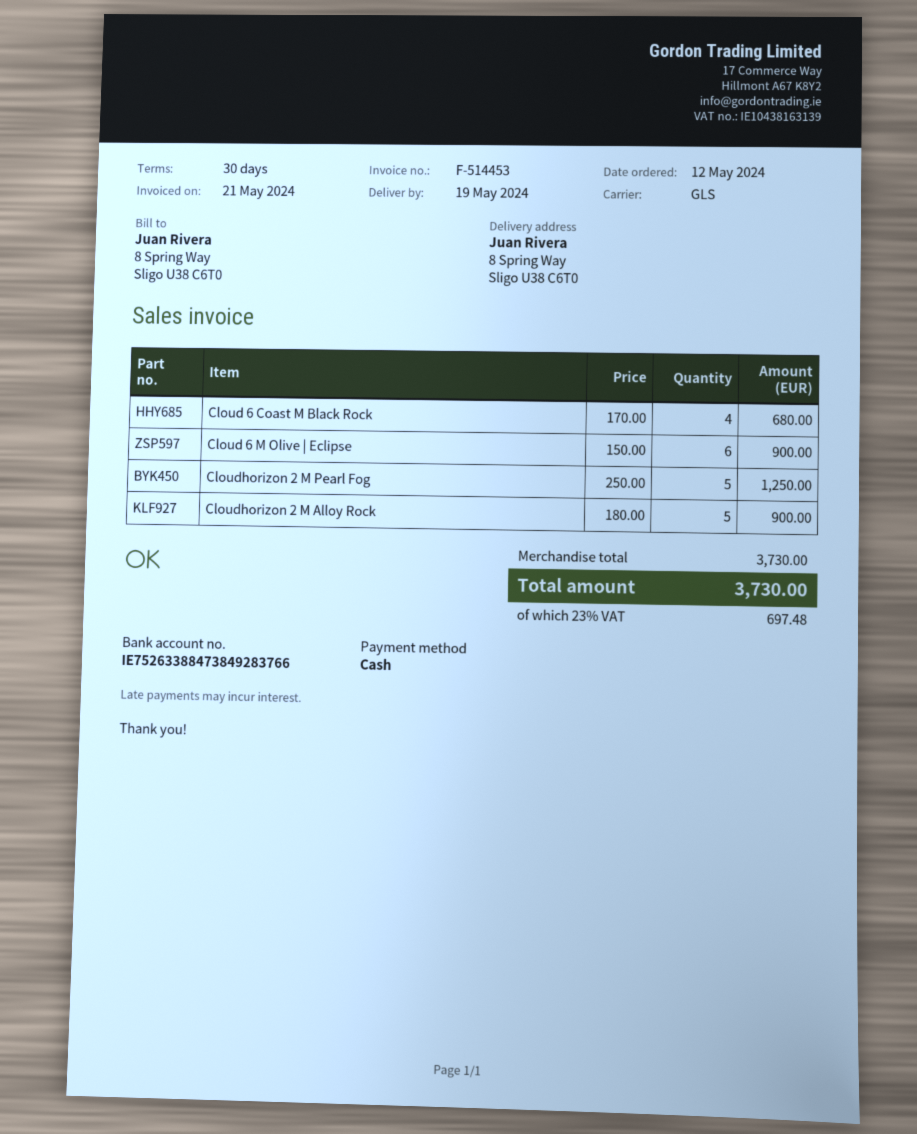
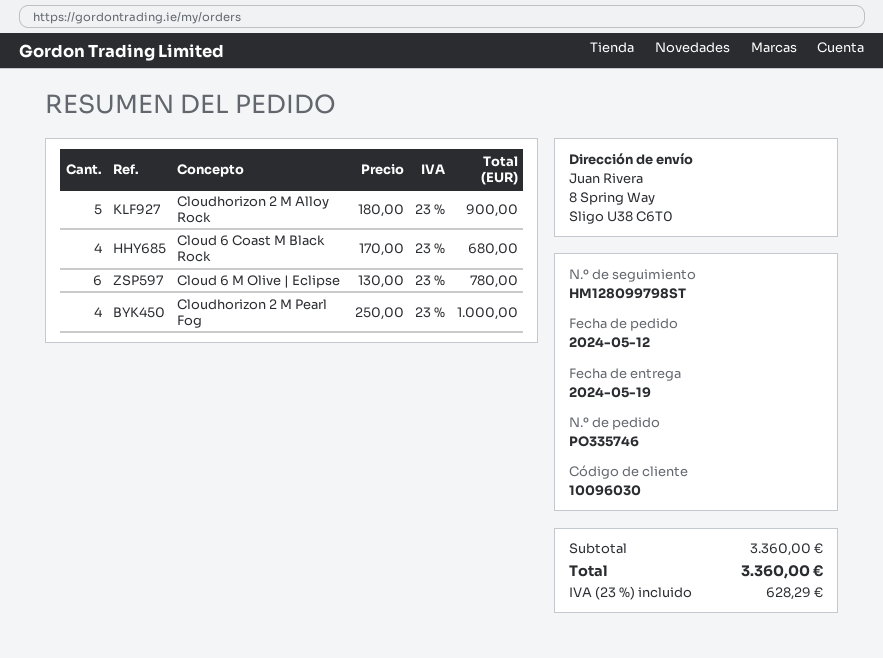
Cloud 6 M Olive | Eclipse: 6 x 150.00 = 900.00 -> 6 x 130.00 = 780.00
Cloudhorizon 2 M Pearl Fog: 5 x 250.00 = 1250.00 -> 4 x 250.00 = 1000.00
subtotal: 3730.00 -> 3360.00
tax: 23% = 697.48 -> 23% = 628.29
total: 3730.00 -> 3360.00

